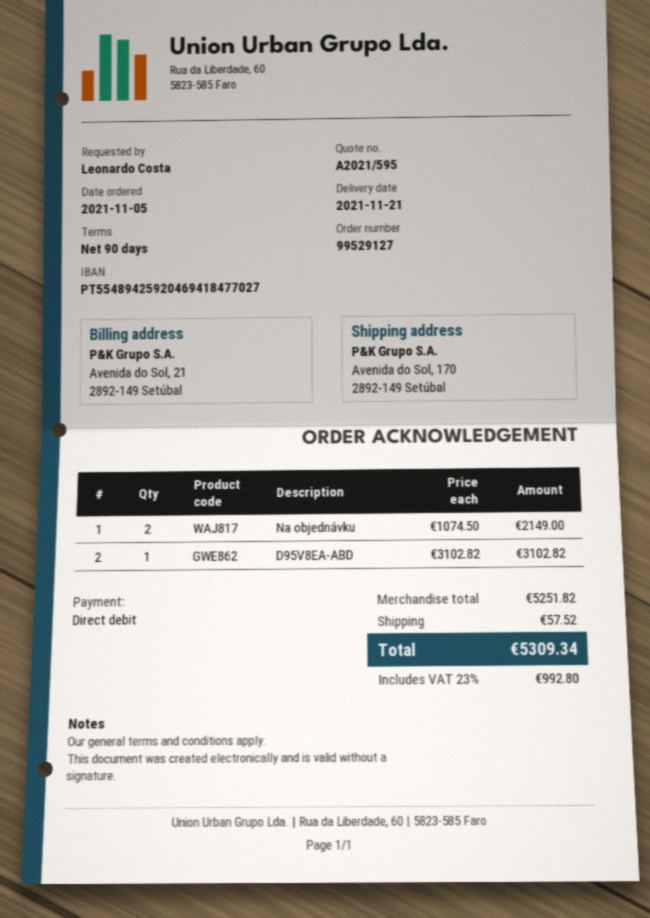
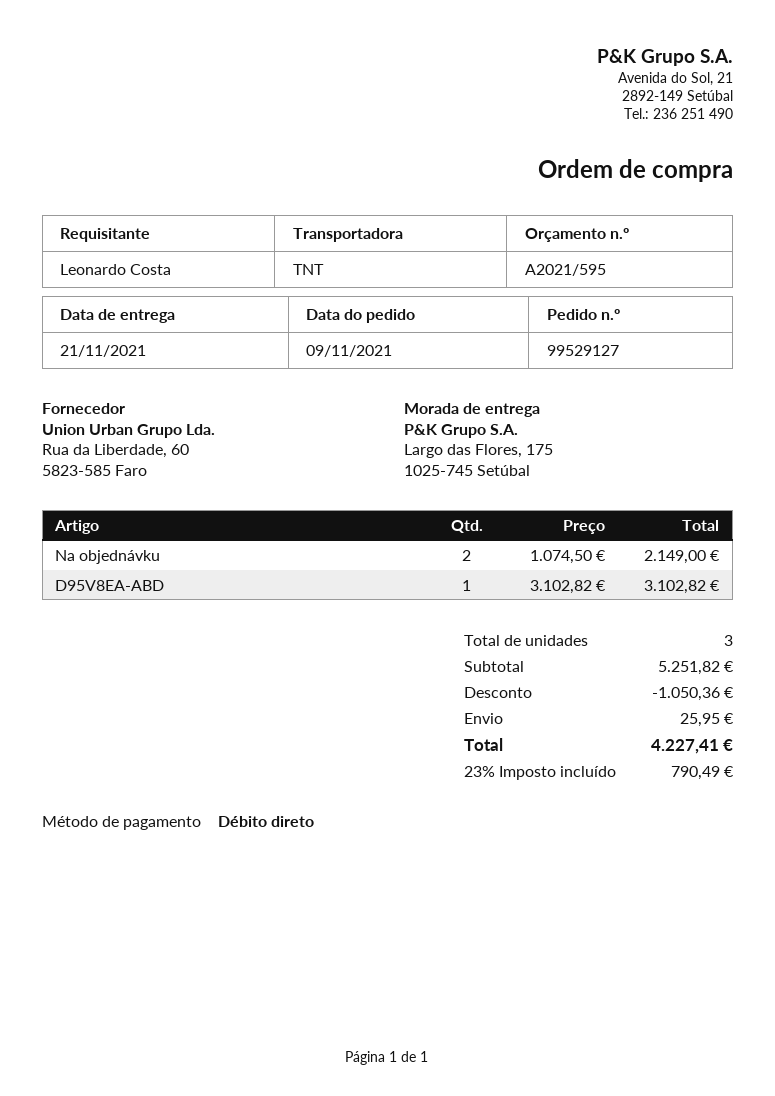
order date: 2021-11-05 -> 2021-11-09
ship to: Avenida do Sol, 170, 2892-149 Setúbal -> Largo das Flores, 175, 1025-745 Setúbal
discount: none -> 1050.36
shipping: 57.52 -> 25.95
tax: 23% = 992.80 -> 23% = 790.49
total: 5309.34 -> 4227.41

